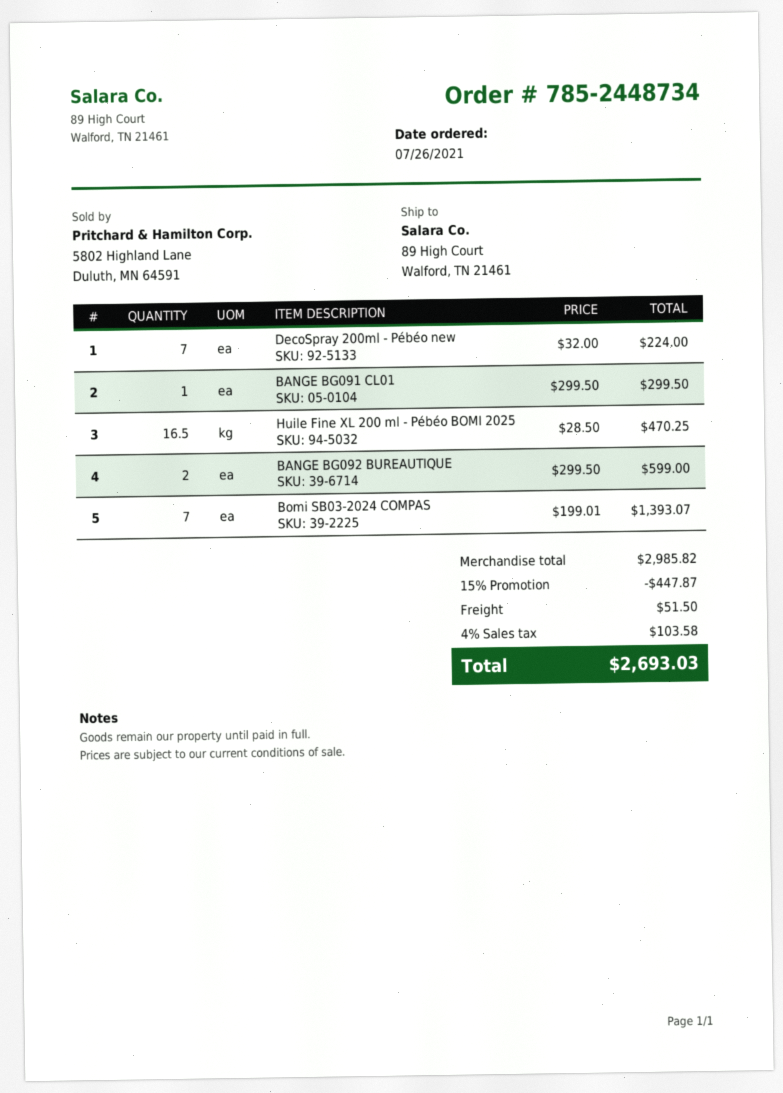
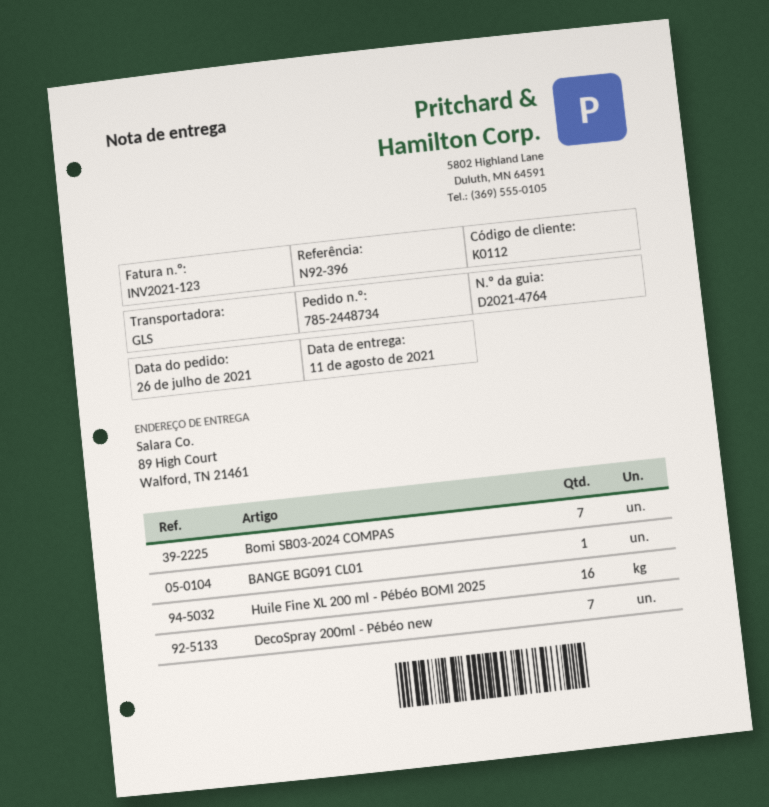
Huile Fine XL 200 ml - Pébéo BOMI 2025: 16.5 -> 16
BANGE BG092 BUREAUTIQUE: 2 -> none

